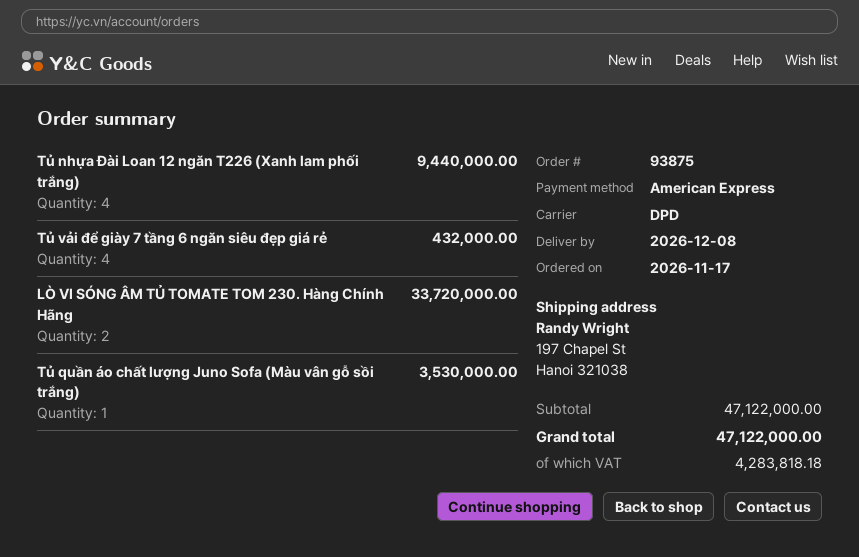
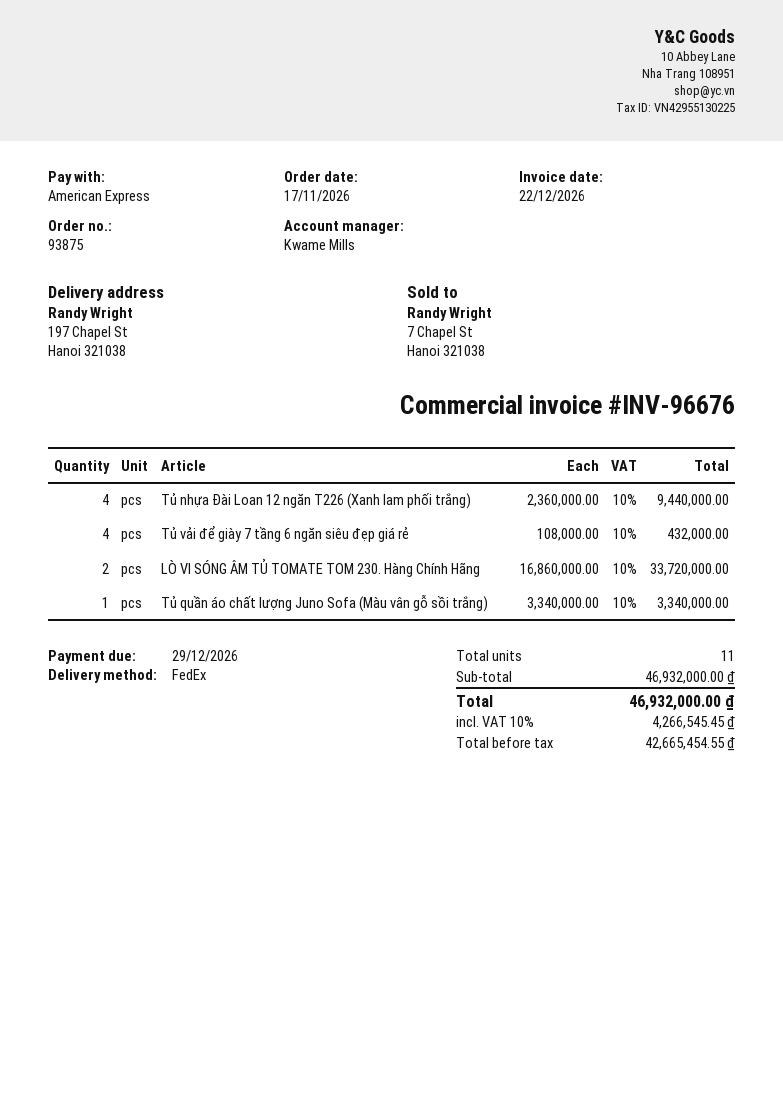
shipping method: DPD -> FedEx
Tủ quần áo chất lượng Juno Sofa (Màu vân gỗ sồi trắng): 1 for 3530000.00 -> 1 for 3340000.00
subtotal: 47122000.00 -> 46932000.00
tax: 4283818.18 -> 4266545.45
total: 47122000.00 -> 46932000.00

